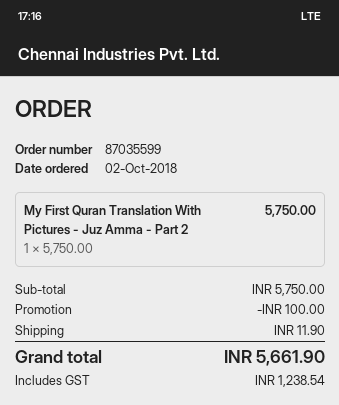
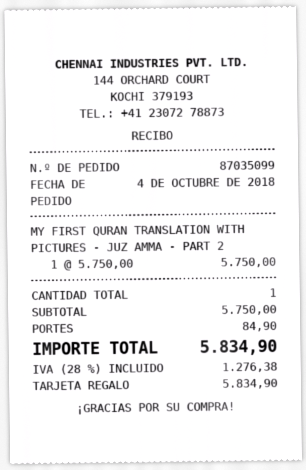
order number: 87035599 -> 87035099
order date: 2018-10-02 -> 2018-10-04
discount: 100.00 -> none
shipping: 11.90 -> 84.90
tax: 1238.54 -> 1276.38
total: 5661.90 -> 5834.90

